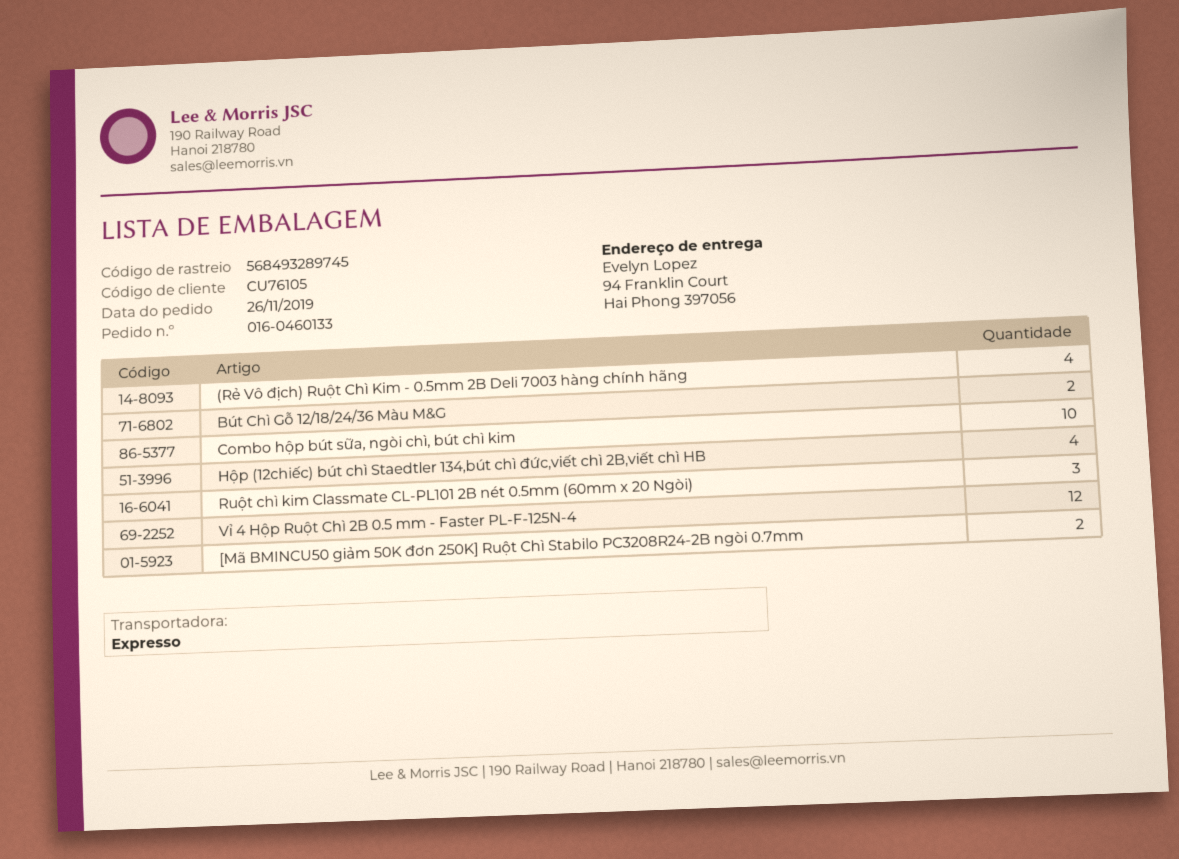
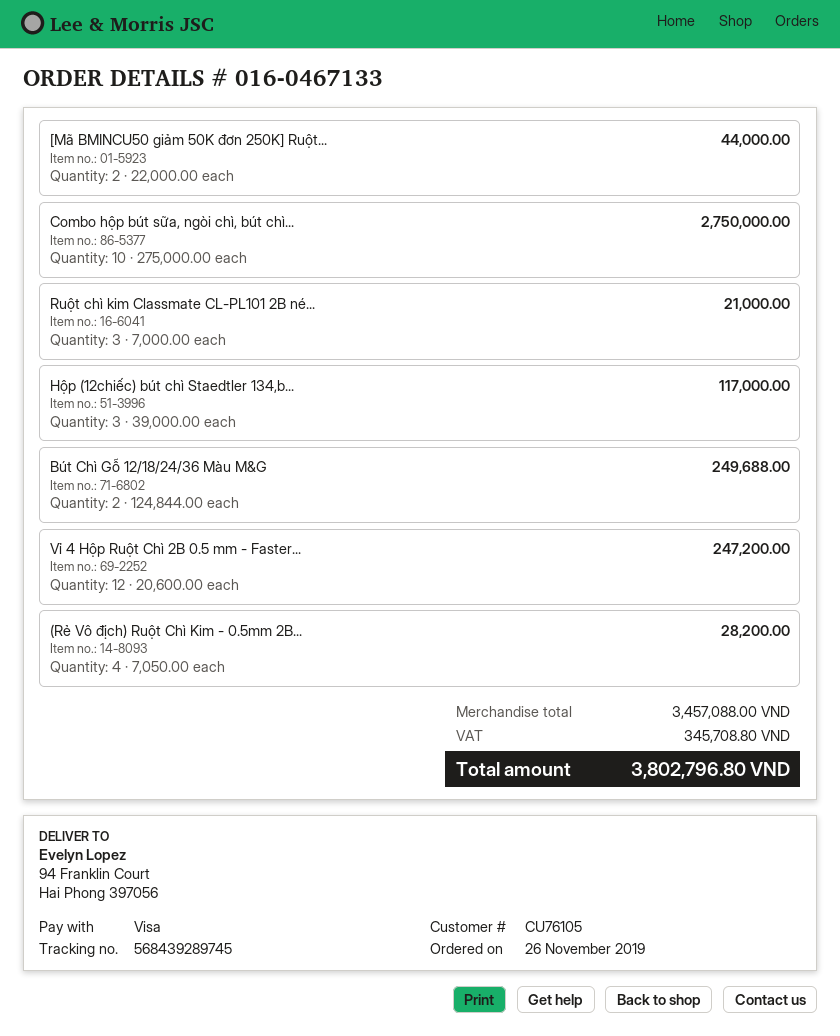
order number: 016-0460133 -> 016-0467133
tracking number: 568493289745 -> 568439289745
Hộp (12chiếc) bút chì Staedtler 134,bút chì đức,viết chì 2B,viết chì HB: 4 -> 3

